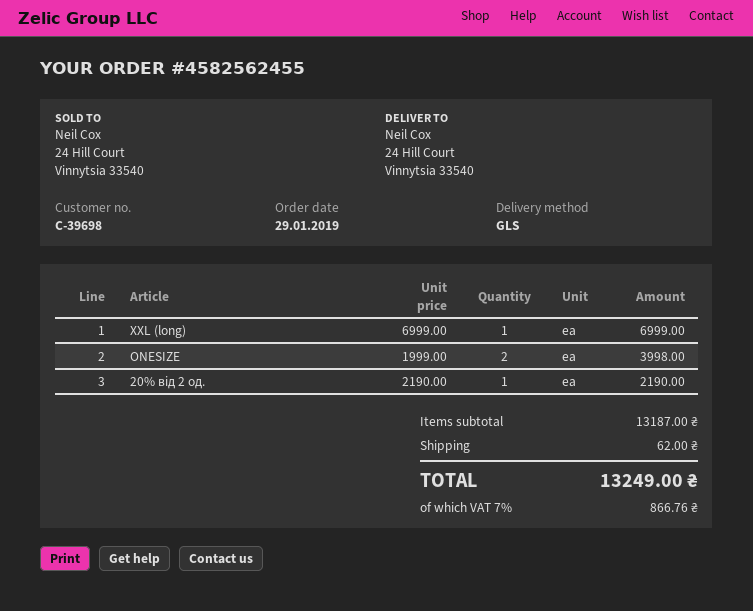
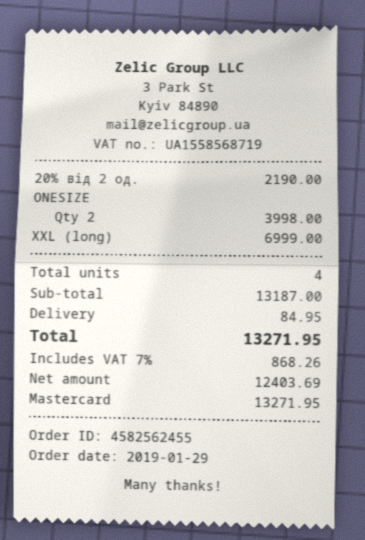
shipping: 62.00 -> 84.95
tax: 7% = 866.76 -> 7% = 868.26
total: 13249.00 -> 13271.95

